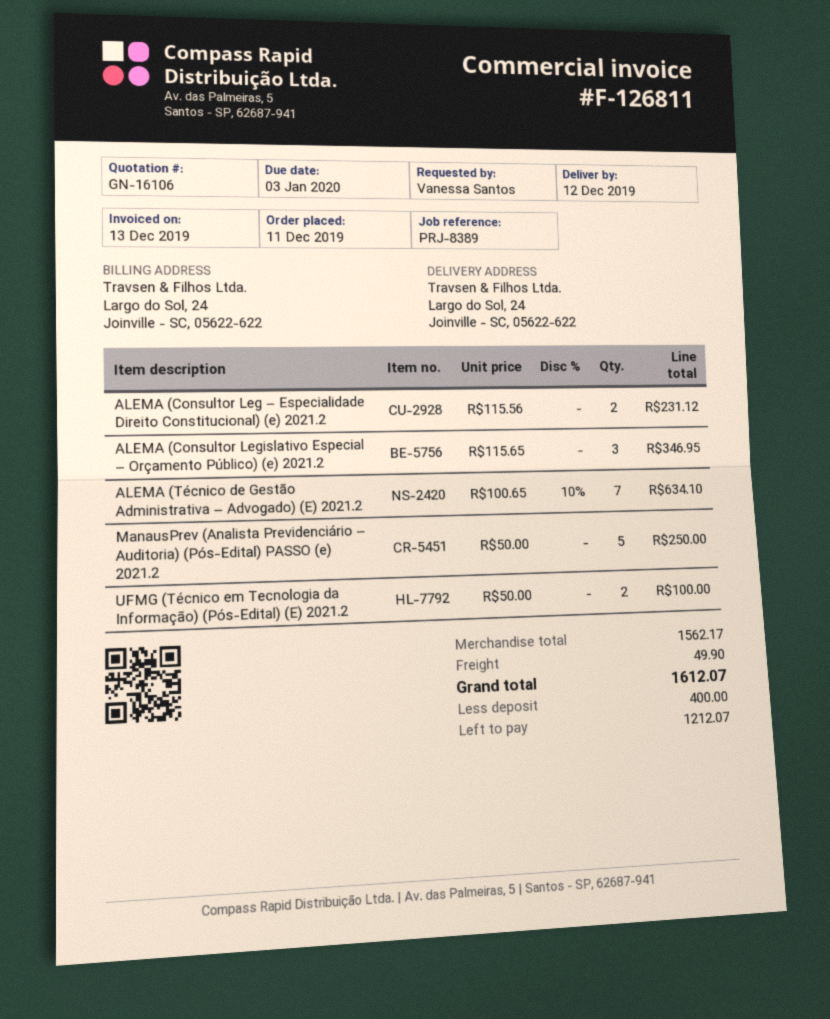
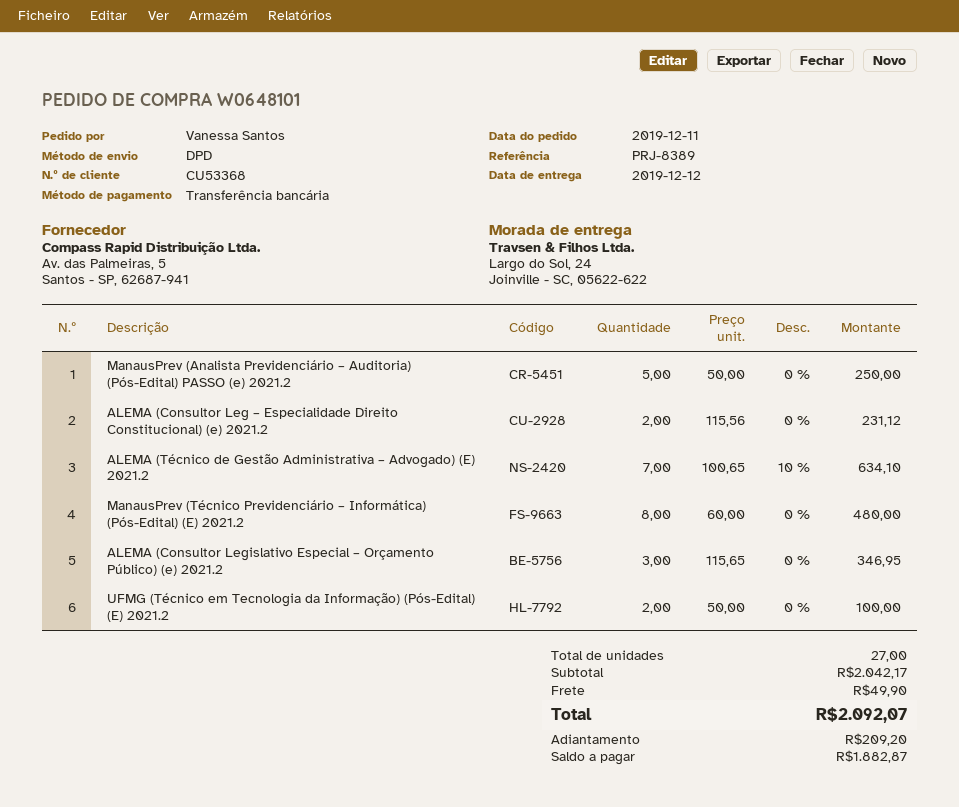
ManausPrev (Técnico Previdenciário – Informática) (Pós-Edital) (E) 2021.2: none -> 8 x 60.00 = 480.00
subtotal: 1562.17 -> 2042.17
total: 1612.07 -> 2092.07
deposit: 400.00 -> 209.20
balance: 1212.07 -> 1882.87

